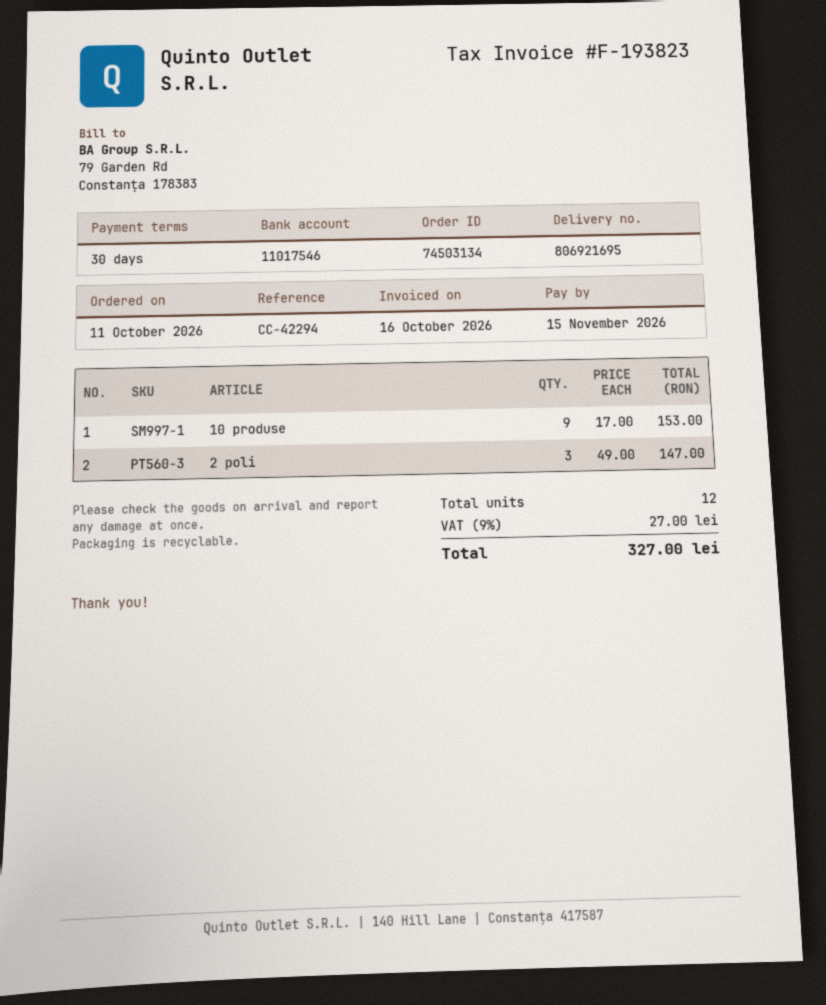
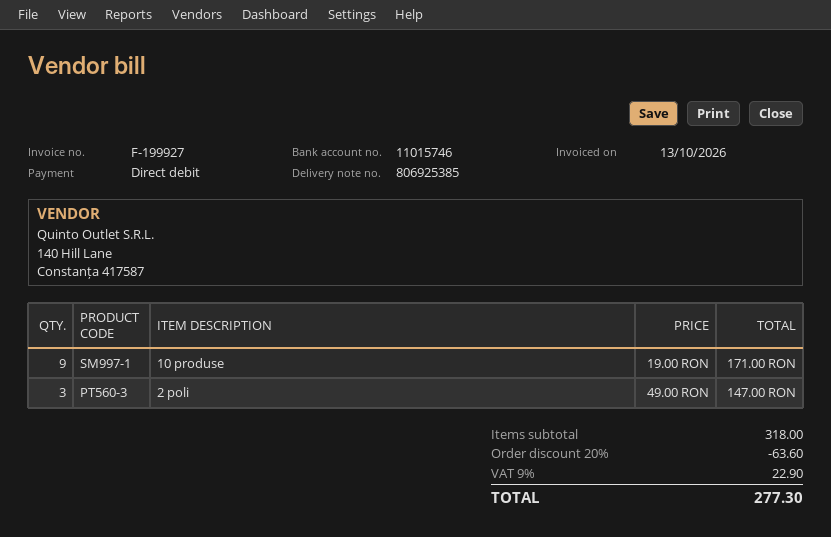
delivery note number: 806921695 -> 806925385
invoice number: F-193823 -> F-199927
invoice date: 2026-10-16 -> 2026-10-13
bank account: 11017546 -> 11015746
10 produse: 9 x 17.00 = 153.00 -> 9 x 19.00 = 171.00
discount: none -> 20% = 63.60
tax: 9% = 27.00 -> 9% = 22.90
total: 327.00 -> 277.30

